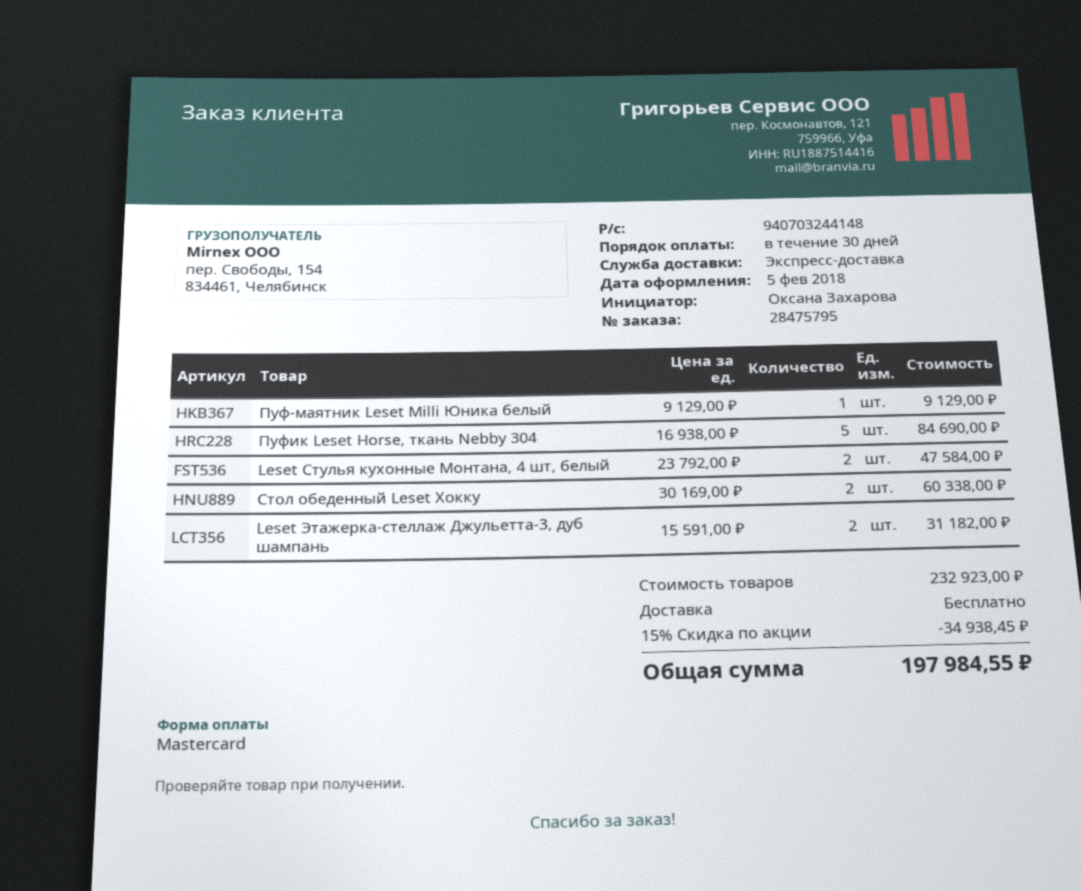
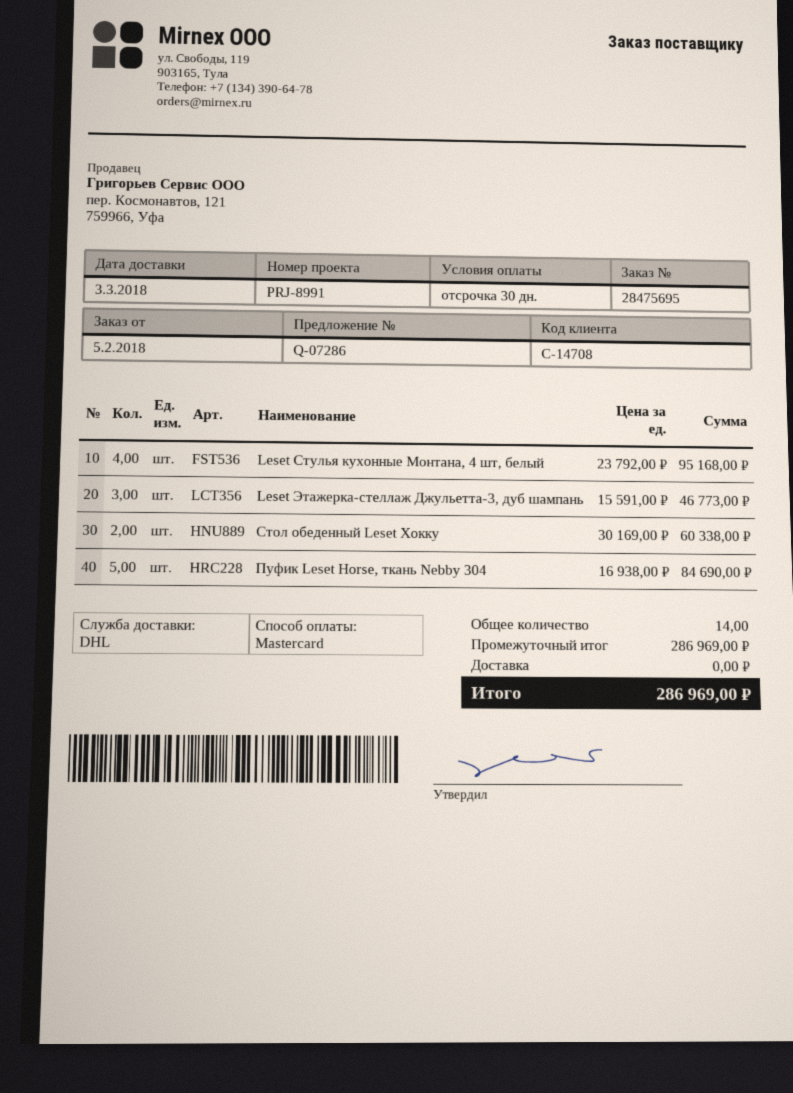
order number: 28475795 -> 28475695
shipping method: express -> DHL
Пуф-маятник Leset Milli Юника белый: 1 x 9129.00 = 9129.00 -> none
Leset Стулья кухонные Монтана, 4 шт, белый: 2 x 23792.00 = 47584.00 -> 4 x 23792.00 = 95168.00
Leset Этажерка-стеллаж Джульетта-3, дуб шампань: 2 x 15591.00 = 31182.00 -> 3 x 15591.00 = 46773.00
subtotal: 232923.00 -> 286969.00
discount: 15% = 34938.45 -> none
total: 197984.55 -> 286969.00

